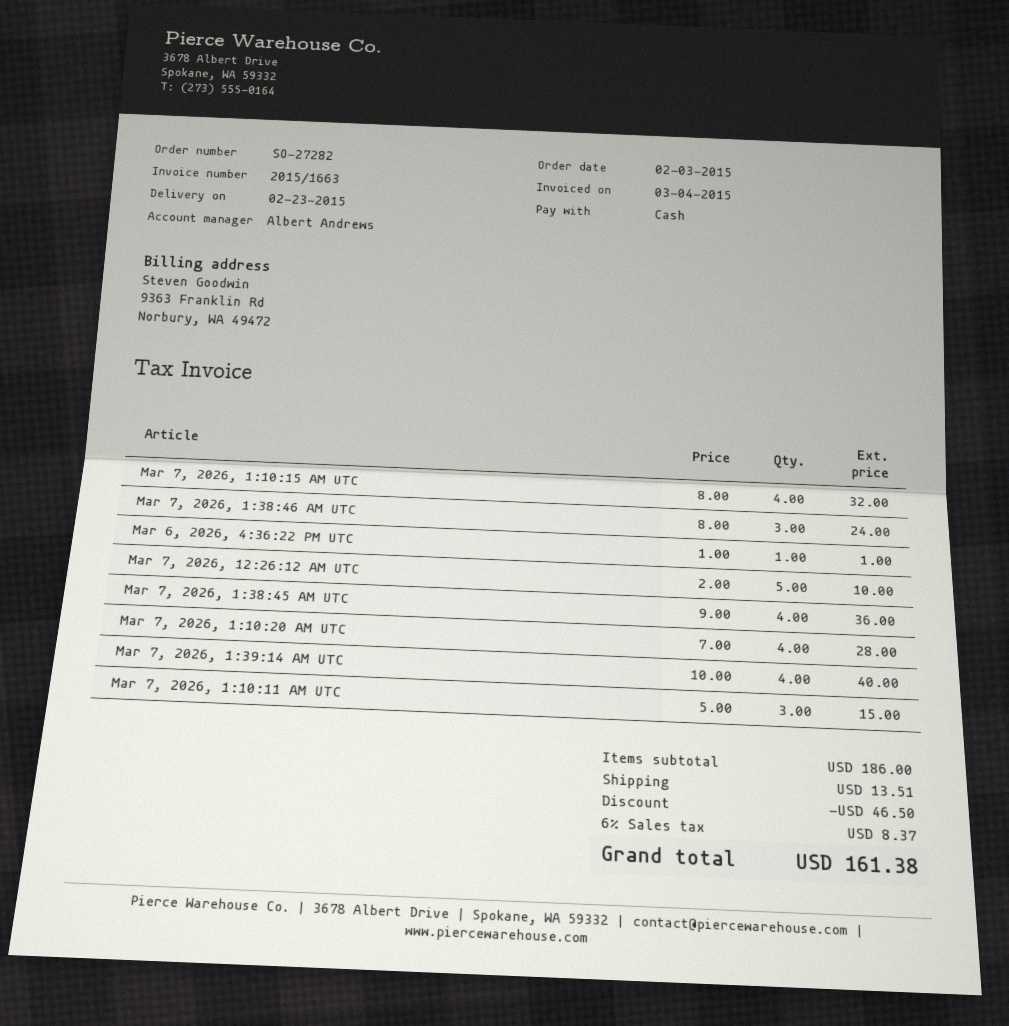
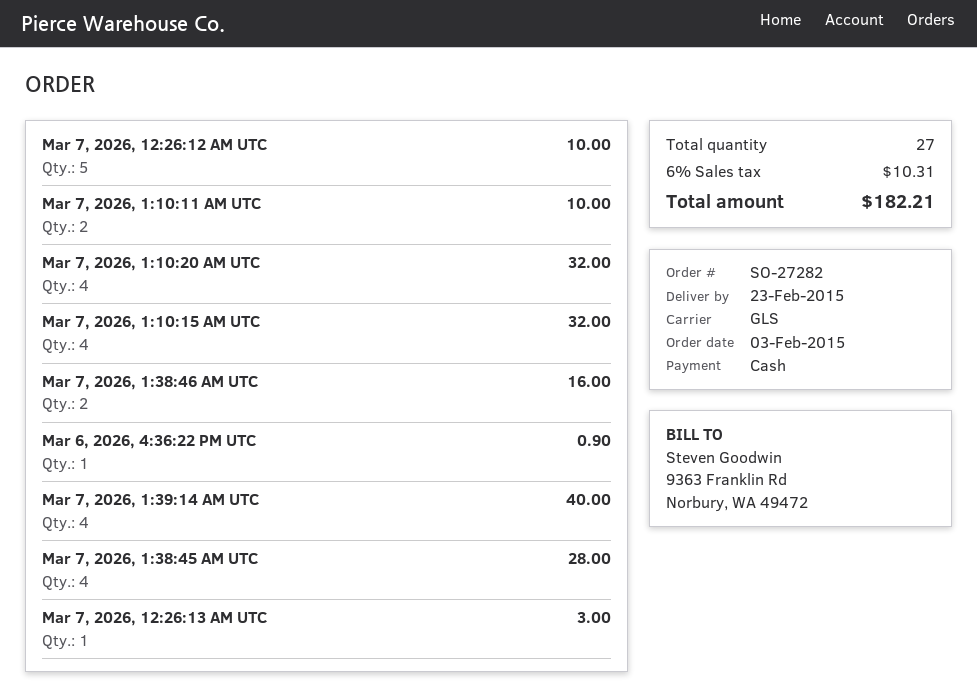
Mar 7, 2026, 1:38:46 AM UTC: 3 for 24.00 -> 2 for 16.00
Mar 6, 2026, 4:36:22 PM UTC: 1 for 1.00 -> 1 for 0.90
Mar 7, 2026, 1:38:45 AM UTC: 4 for 36.00 -> 4 for 28.00
Mar 7, 2026, 1:10:20 AM UTC: 4 for 28.00 -> 4 for 32.00
Mar 7, 2026, 1:10:11 AM UTC: 3 for 15.00 -> 2 for 10.00
Mar 7, 2026, 12:26:13 AM UTC: none -> 1 for 3.00
discount: 46.50 -> none
shipping: 13.51 -> none
tax: 6% = 8.37 -> 6% = 10.31
total: 161.38 -> 182.21

